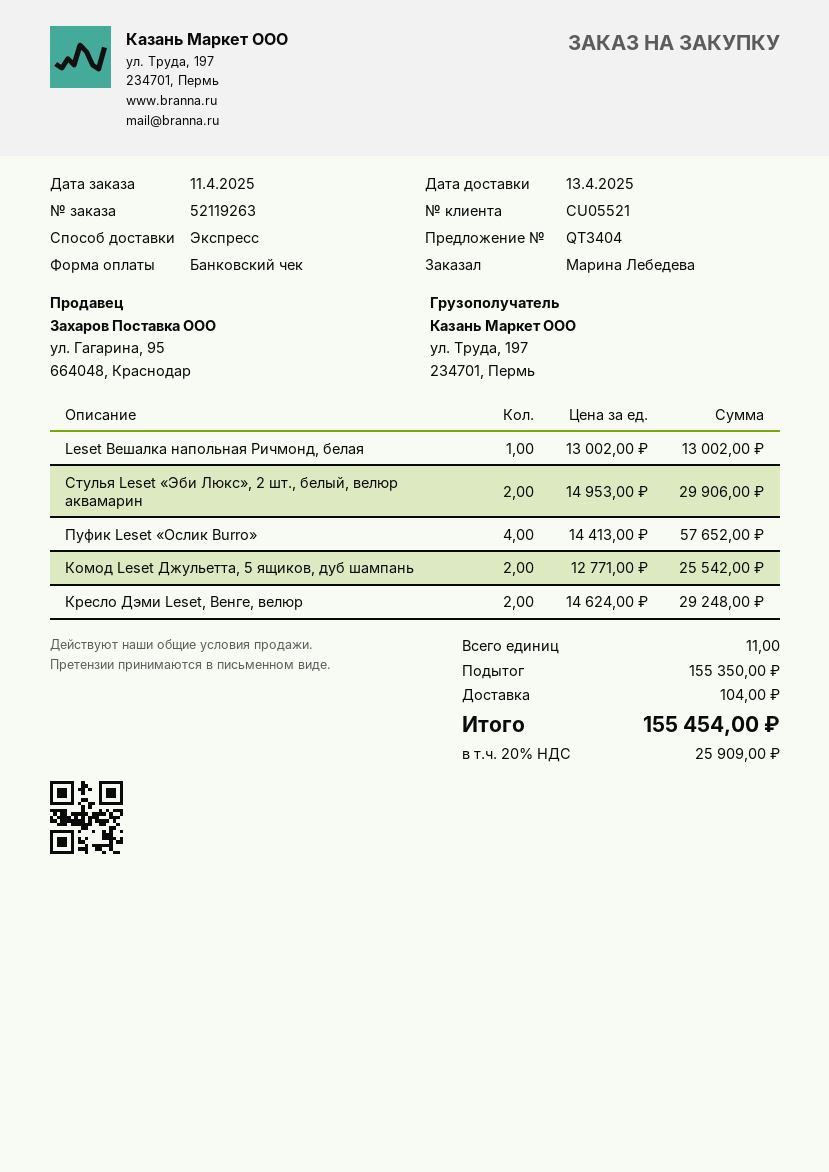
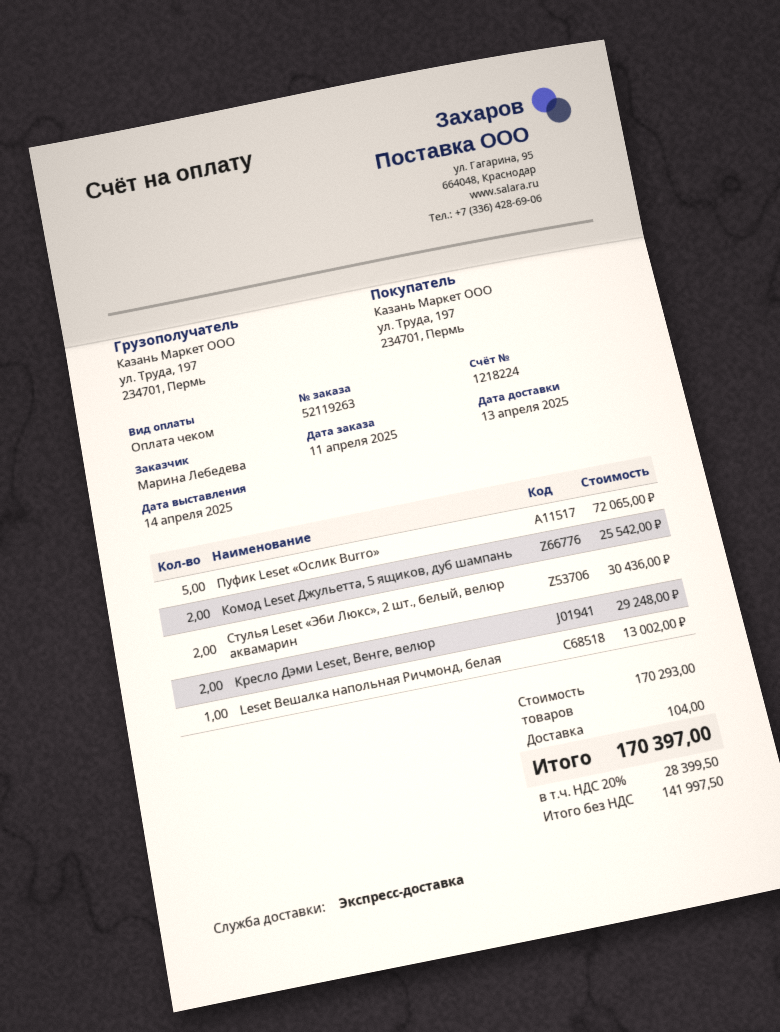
Стулья Leset «Эби Люкс», 2 шт., белый, велюр аквамарин: 2 for 29906.00 -> 2 for 30436.00
Пуфик Leset «Ослик Burro»: 4 for 57652.00 -> 5 for 72065.00
subtotal: 155350.00 -> 170293.00
tax: 20% = 25909.00 -> 20% = 28399.50
total: 155454.00 -> 170397.00

